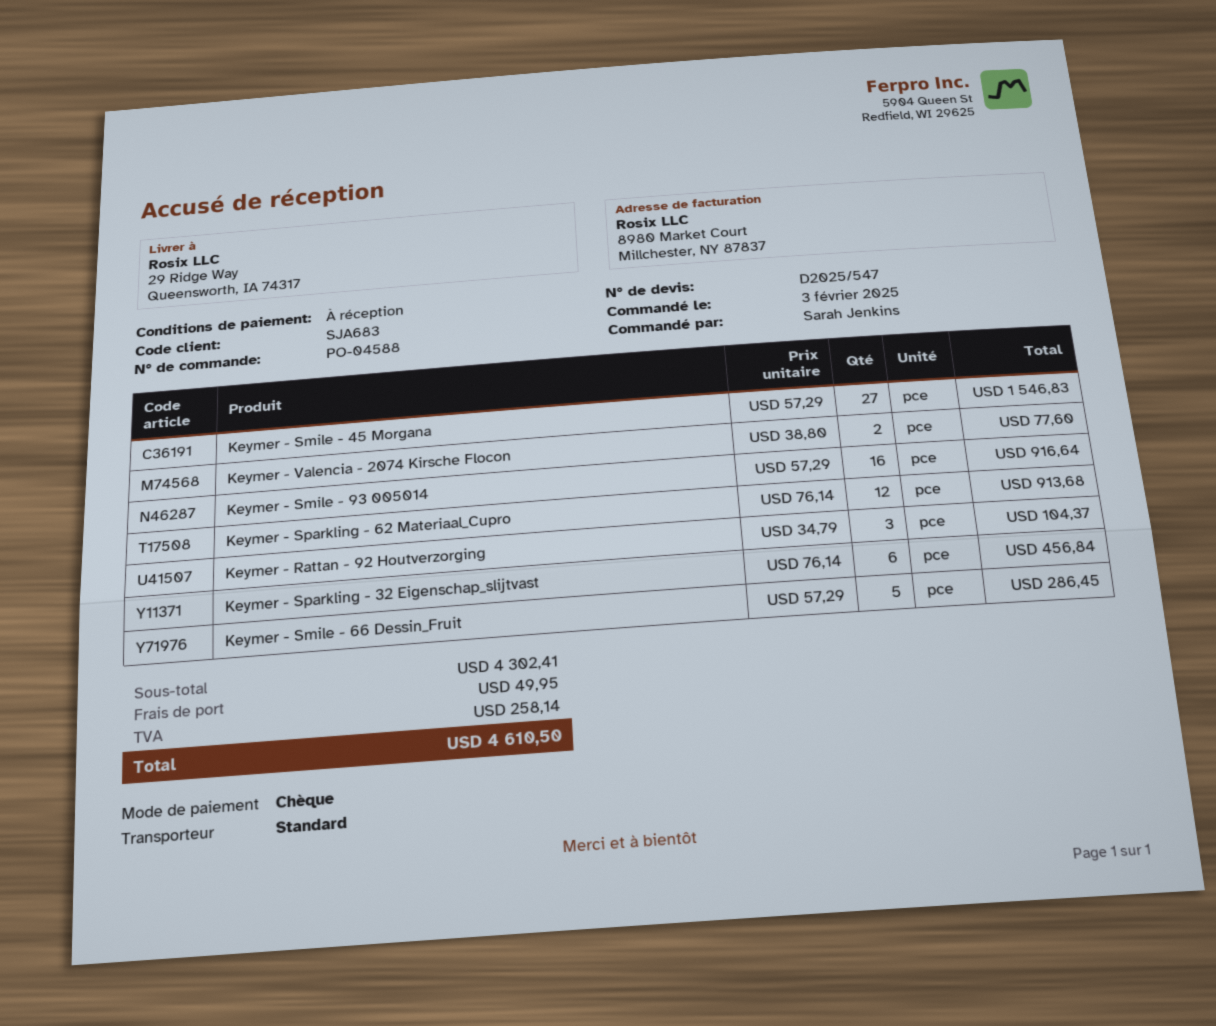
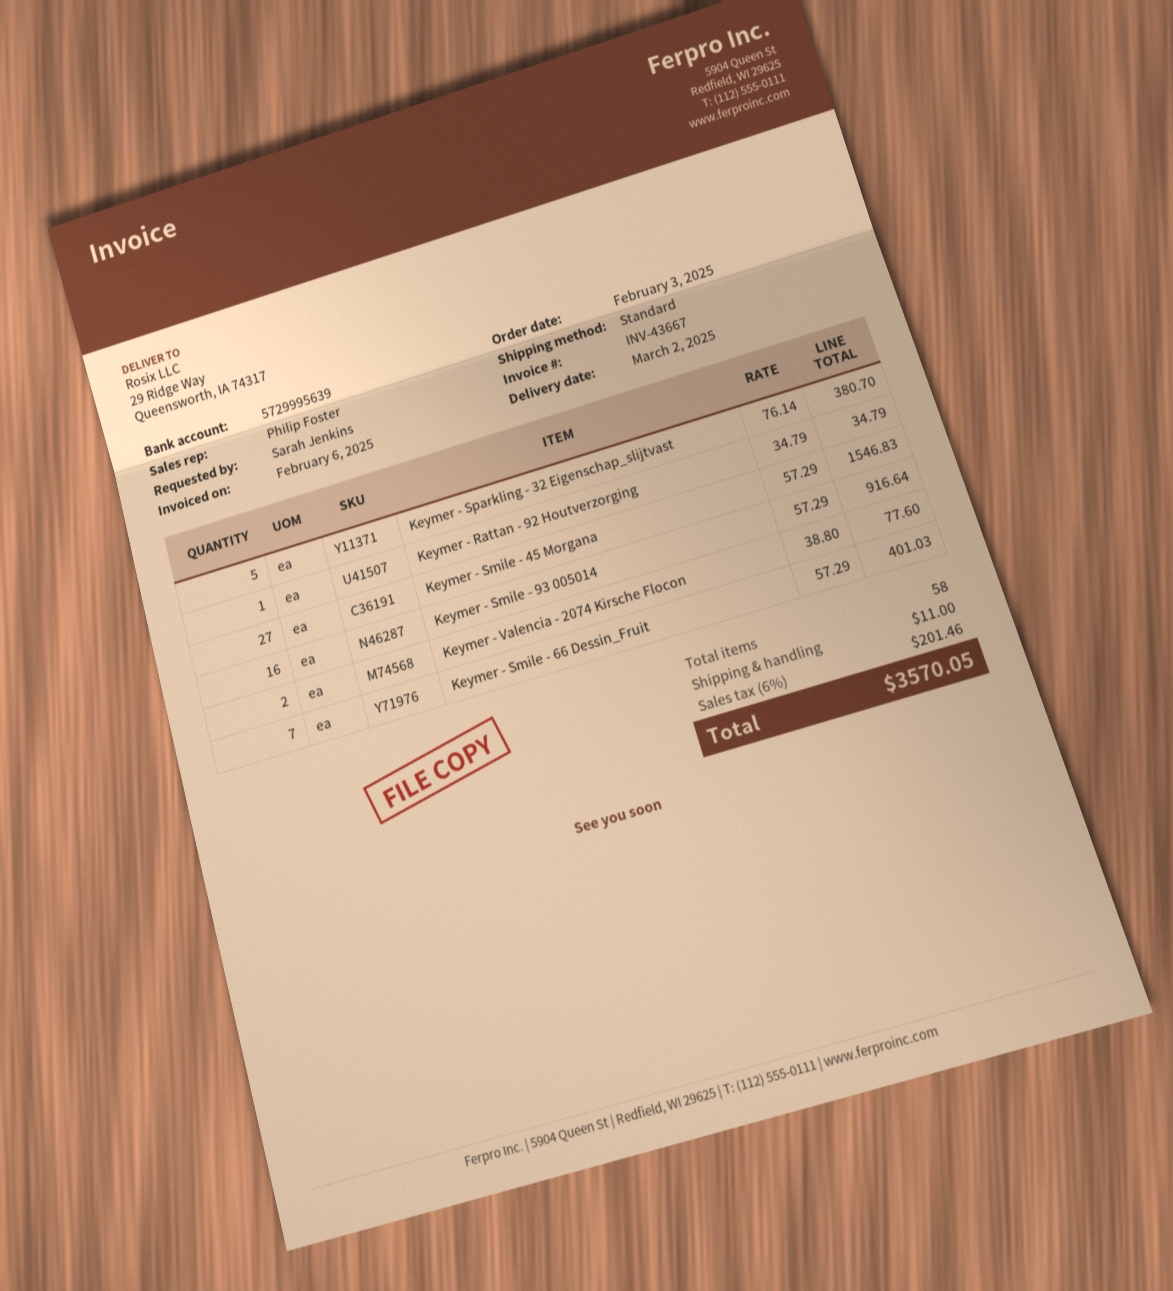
Keymer - Sparkling - 62 Materiaal_Cupro: 12 x 76.14 = 913.68 -> none
Keymer - Rattan - 92 Houtverzorging: 3 x 34.79 = 104.37 -> 1 x 34.79 = 34.79
Keymer - Sparkling - 32 Eigenschap_slijtvast: 6 x 76.14 = 456.84 -> 5 x 76.14 = 380.70
Keymer - Smile - 66 Dessin_Fruit: 5 x 57.29 = 286.45 -> 7 x 57.29 = 401.03
shipping: 49.95 -> 11.00
tax: 258.14 -> 201.46
total: 4610.50 -> 3570.05

